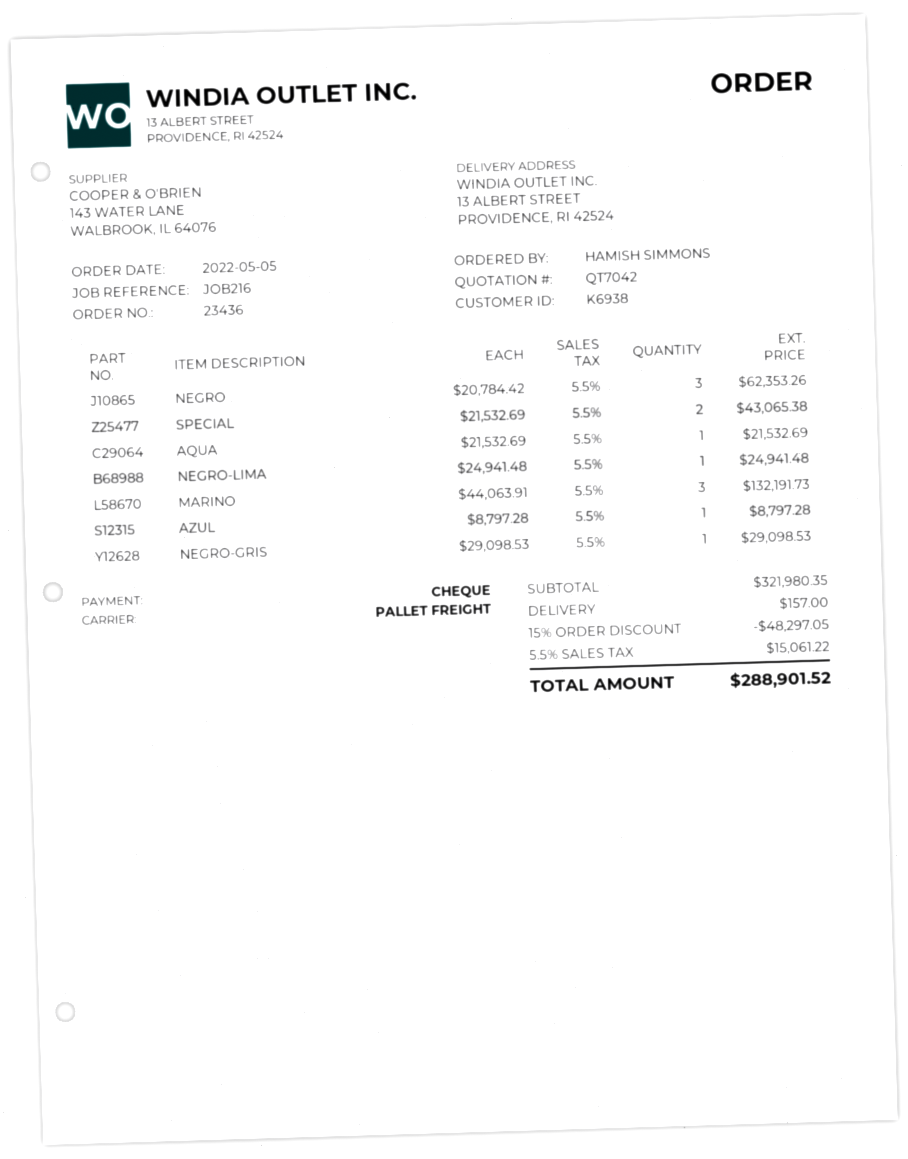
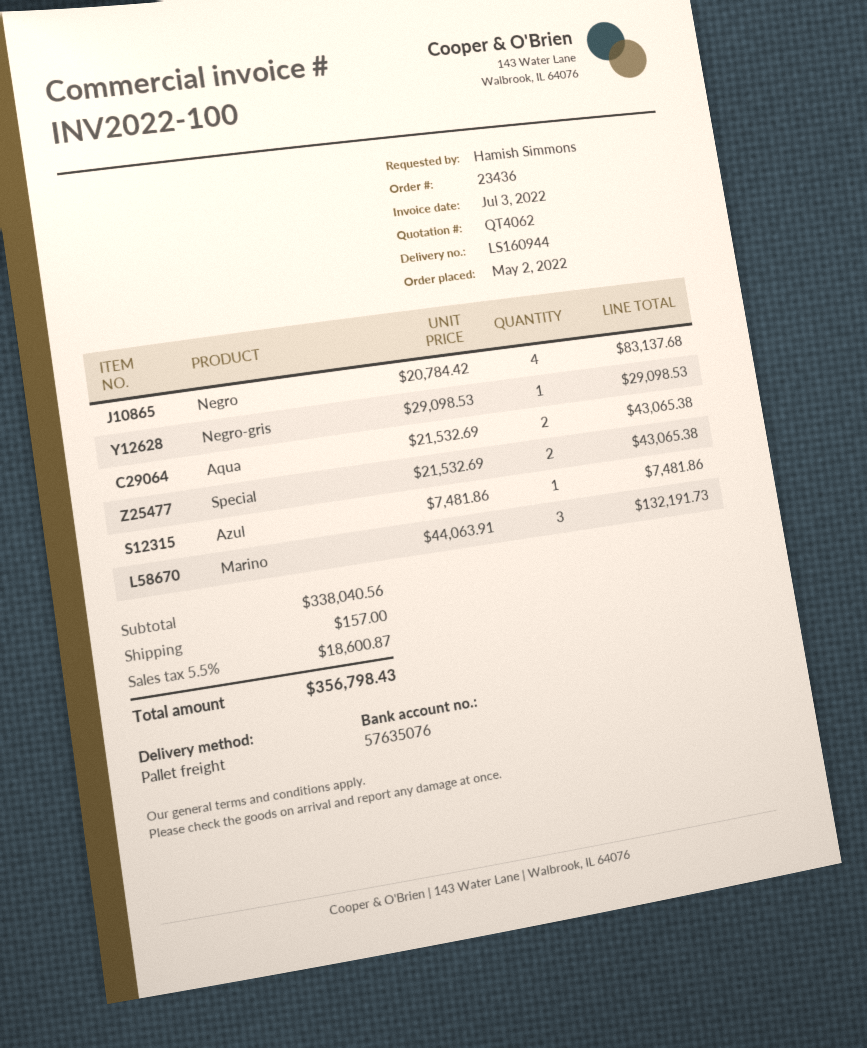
quote number: QT7042 -> QT4062
order date: 2022-05-05 -> 2022-05-02
NEGRO: 3 x 20784.42 = 62353.26 -> 4 x 20784.42 = 83137.68
AQUA: 1 x 21532.69 = 21532.69 -> 2 x 21532.69 = 43065.38
NEGRO-LIMA: 1 x 24941.48 = 24941.48 -> none
AZUL: 1 x 8797.28 = 8797.28 -> 1 x 7481.86 = 7481.86
subtotal: 321980.35 -> 338040.56
discount: 15% = 48297.05 -> none
tax: 5.5% = 15061.22 -> 5.5% = 18600.87
total: 288901.52 -> 356798.43

